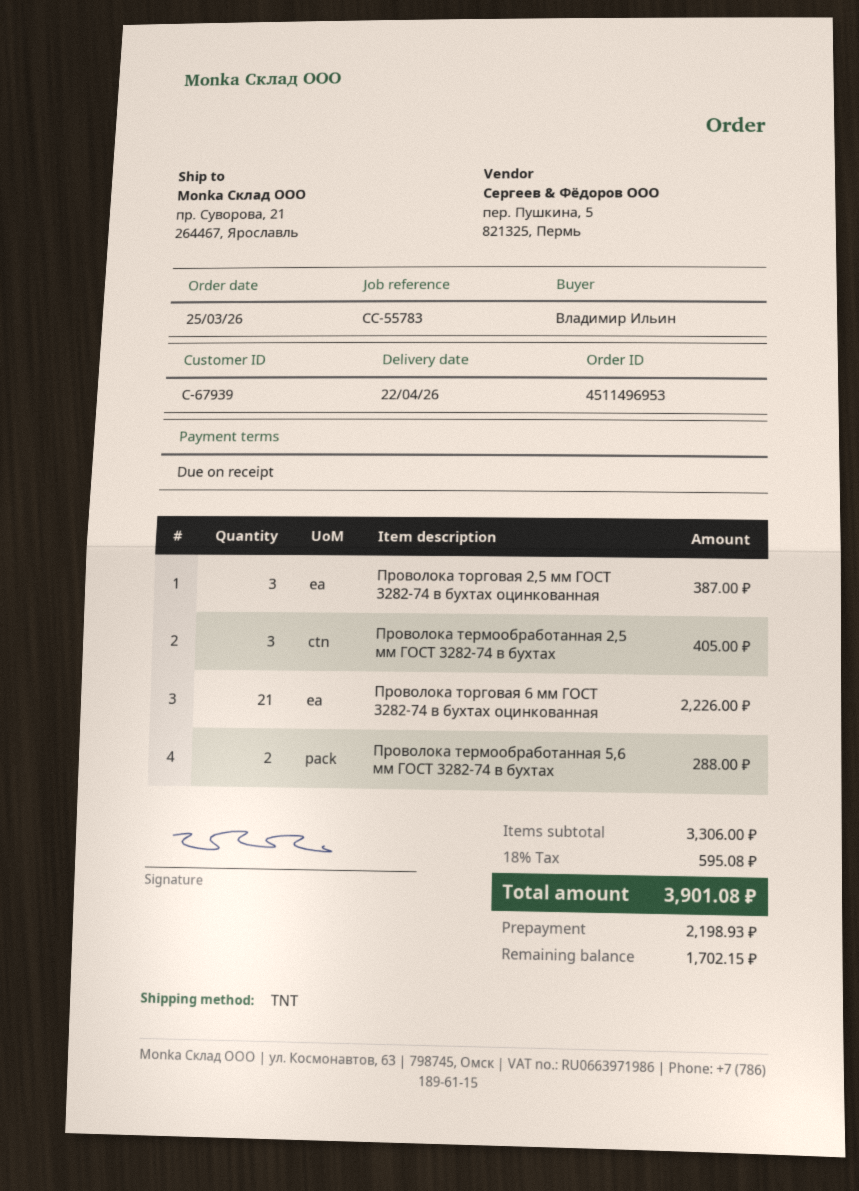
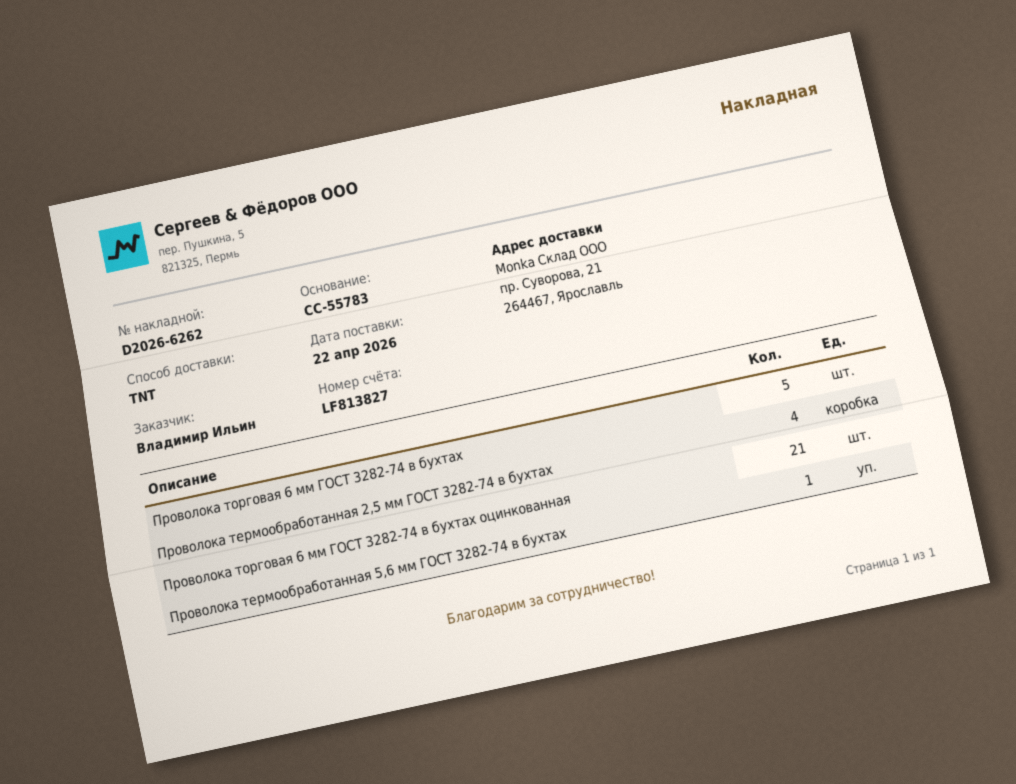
Проволока торговая 2,5 мм ГОСТ 3282-74 в бухтах оцинкованная: 3 -> none
Проволока термообработанная 2,5 мм ГОСТ 3282-74 в бухтах: 3 -> 4
Проволока термообработанная 5,6 мм ГОСТ 3282-74 в бухтах: 2 -> 1
Проволока торговая 6 мм ГОСТ 3282-74 в бухтах: none -> 5

